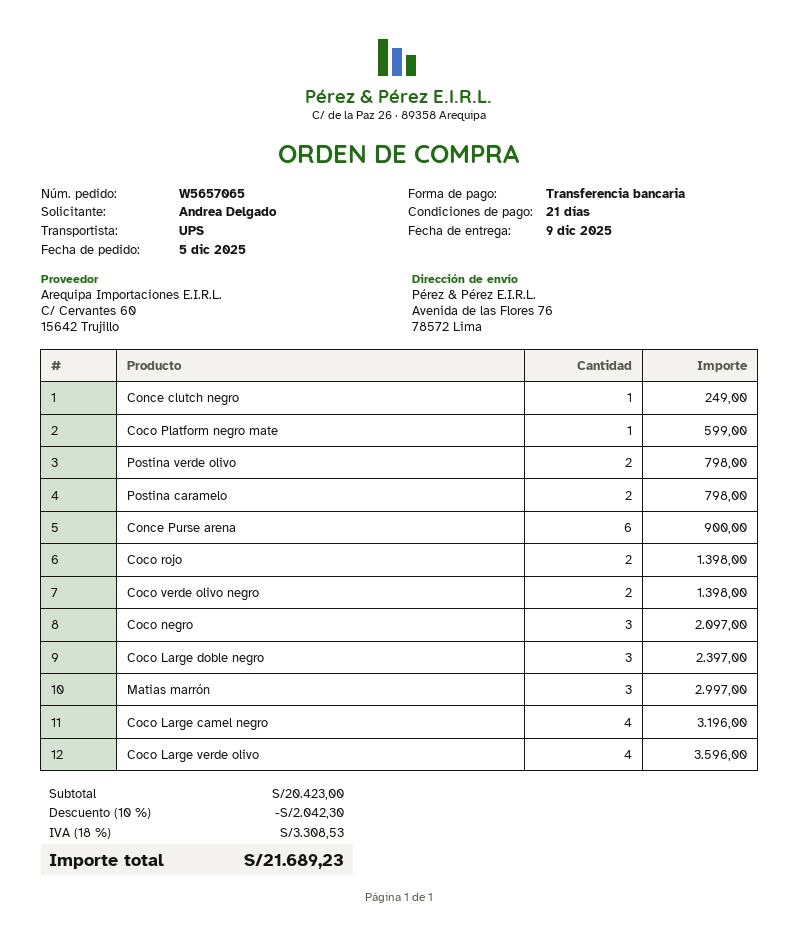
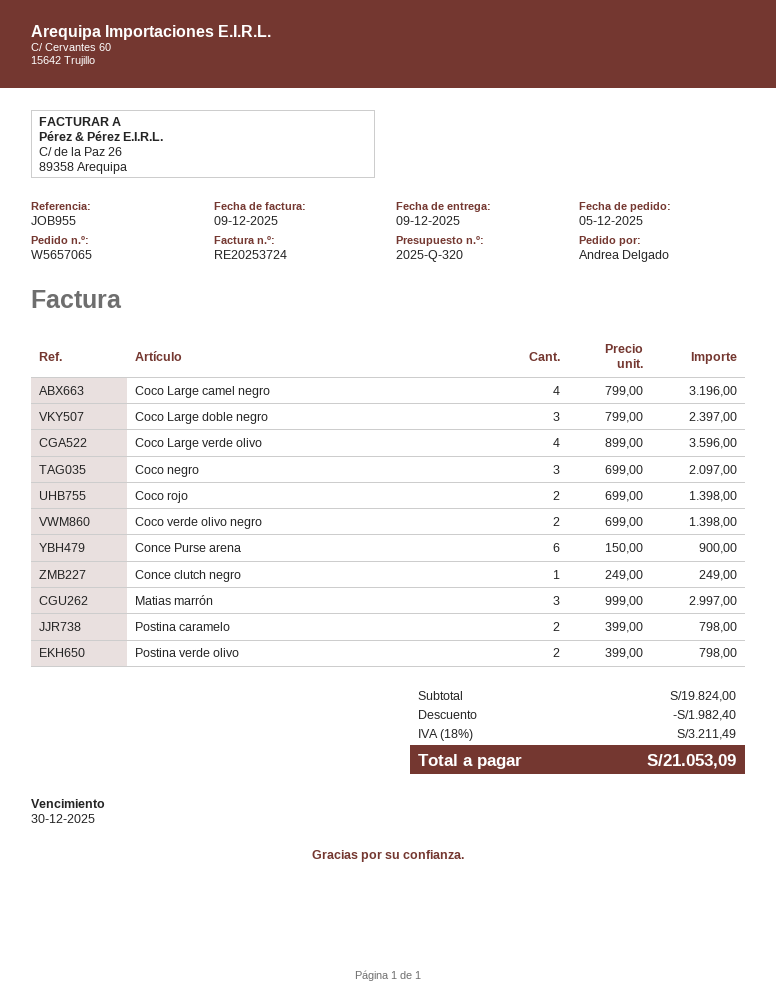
Coco Platform negro mate: 1 for 599.00 -> none
subtotal: 20423.00 -> 19824.00
discount: 2042.30 -> 1982.40
tax: 18% = 3308.53 -> 18% = 3211.49
total: 21689.23 -> 21053.09

